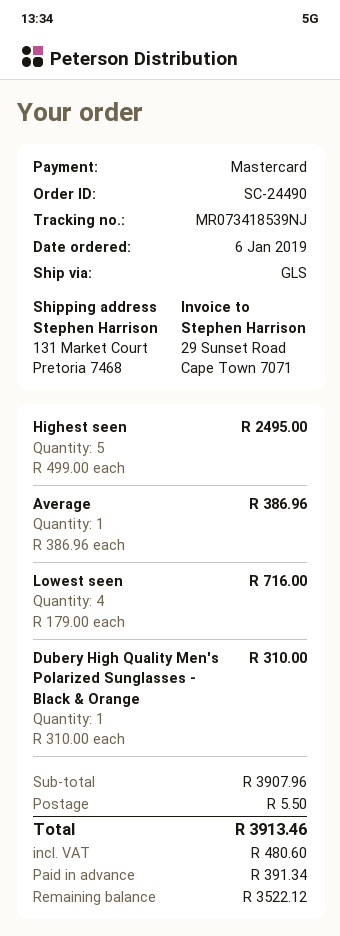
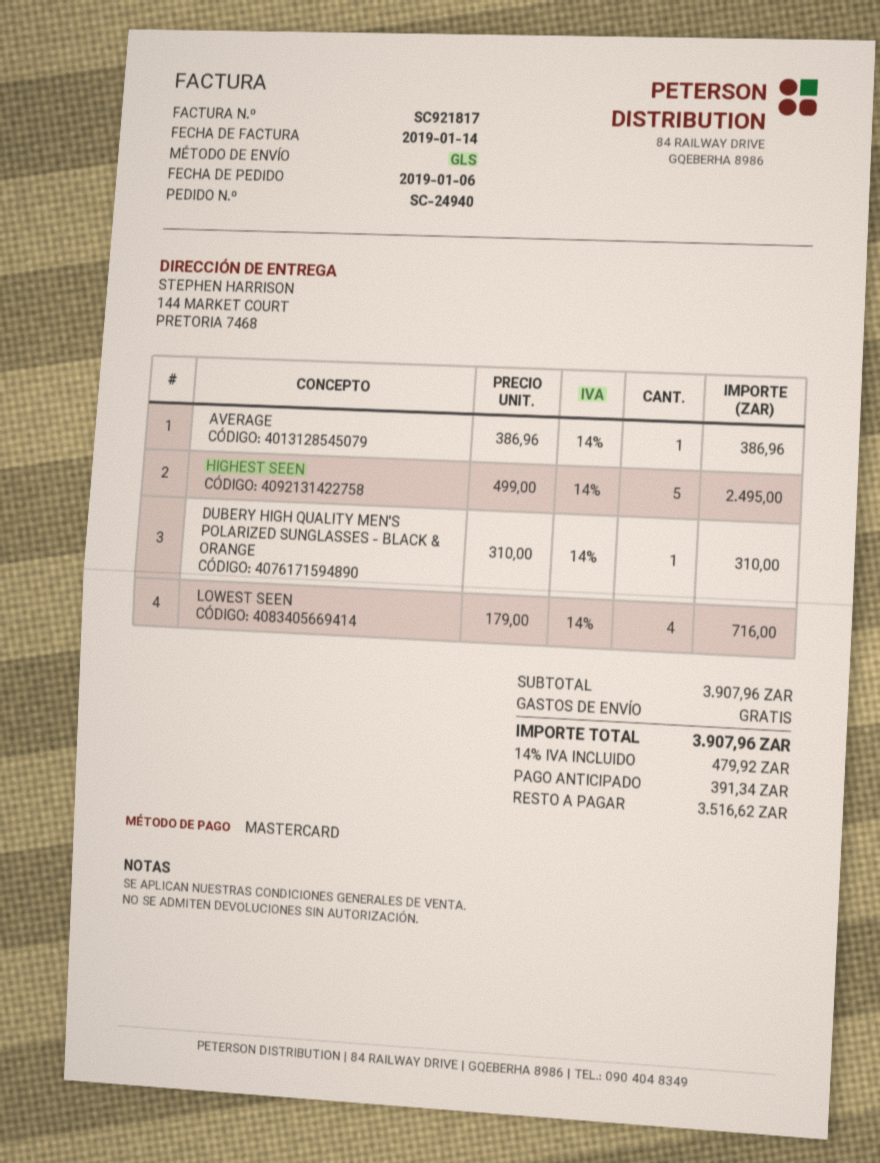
order number: SC-24490 -> SC-24940
ship to: 131 Market Court, Pretoria 7468 -> 144 MARKET COURT, PRETORIA 7468
shipping: 5.50 -> 0.00
tax: 480.60 -> 479.92
total: 3913.46 -> 3907.96
balance: 3522.12 -> 3516.62

